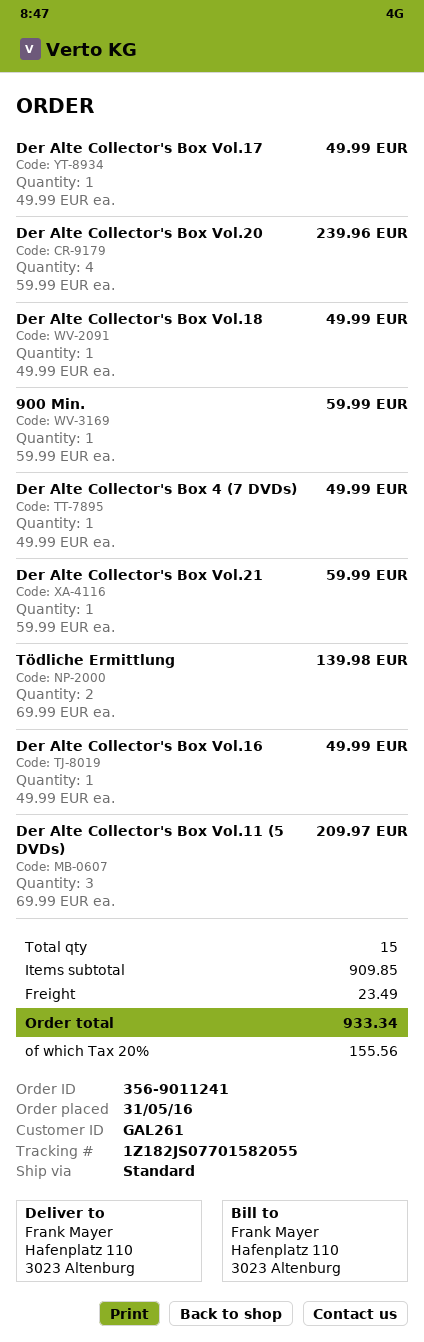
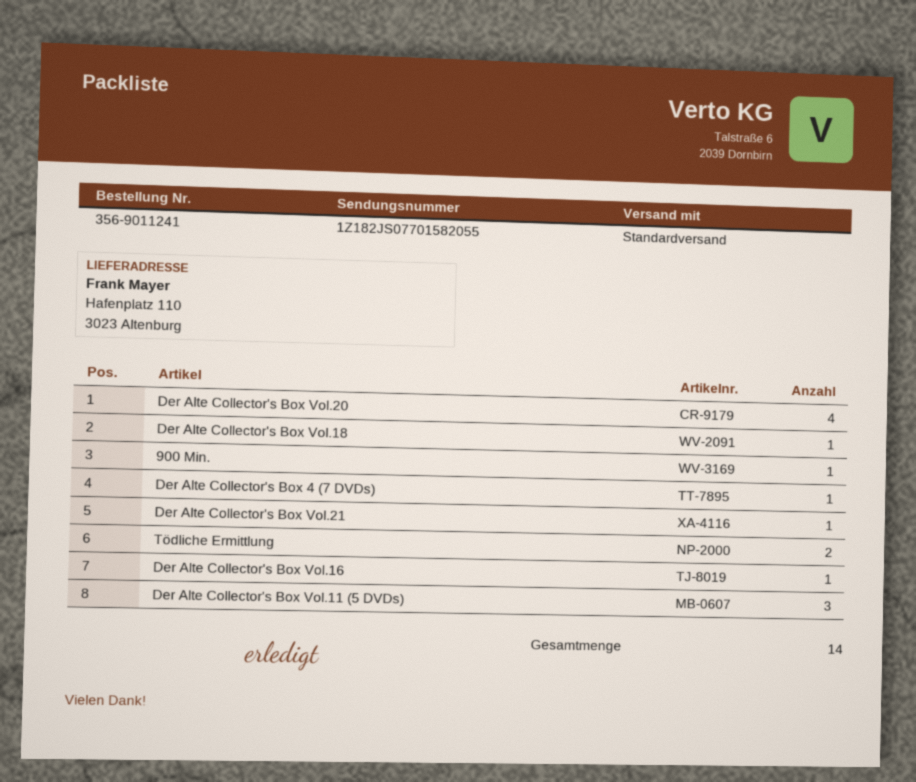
Der Alte Collector's Box Vol.17: 1 -> none
total quantity: 15 -> 14

